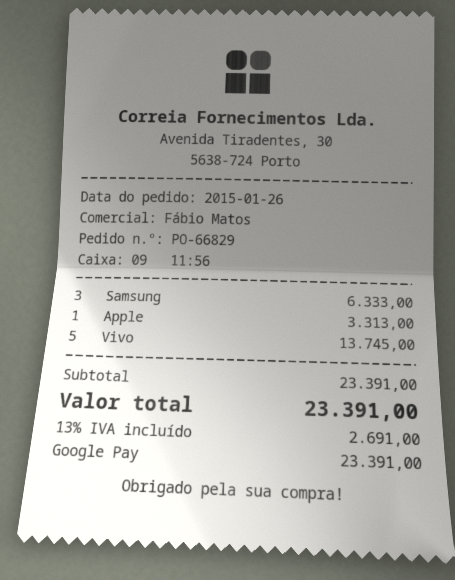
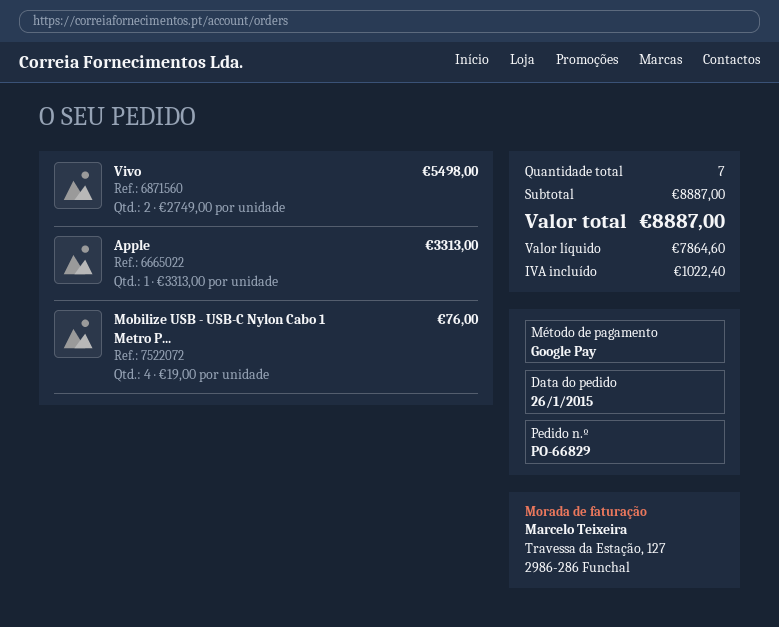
Samsung: 3 for 6333.00 -> none
Vivo: 5 for 13745.00 -> 2 for 5498.00
Mobilize USB - USB-C Nylon Cabo 1 Metro P...: none -> 4 for 76.00
subtotal: 23391.00 -> 8887.00
tax: 2691.00 -> 1022.40
total: 23391.00 -> 8887.00

